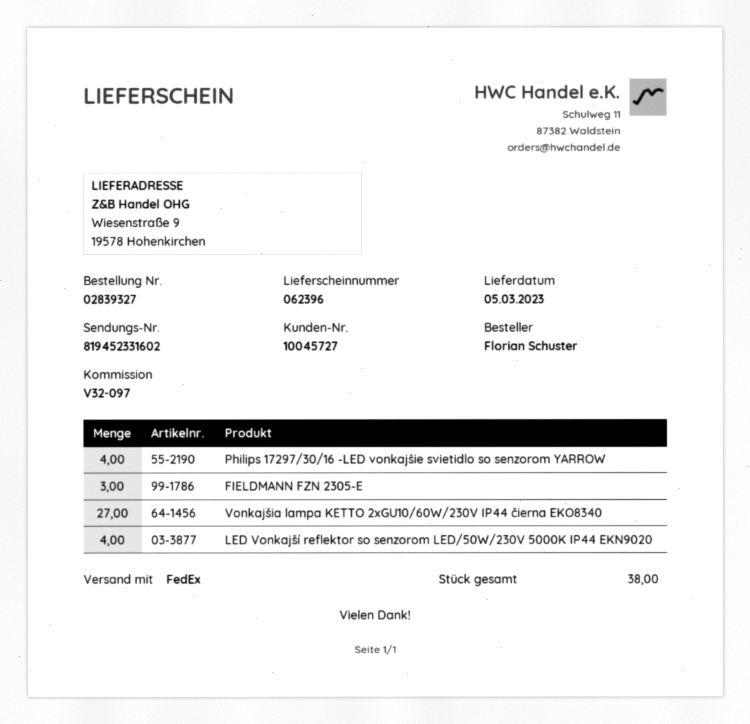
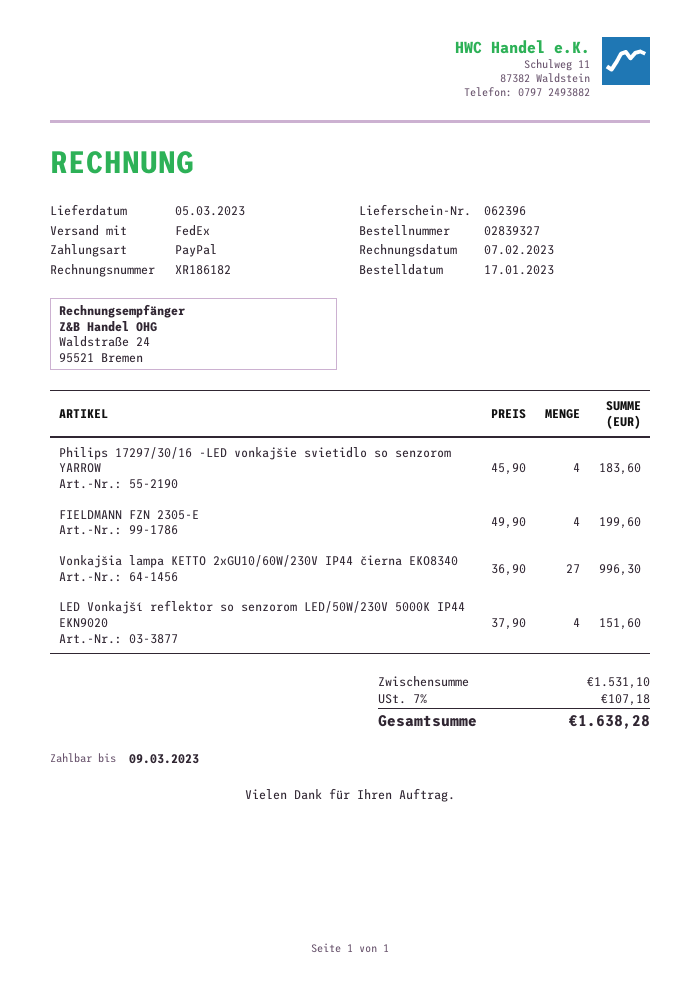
FIELDMANN FZN 2305-E: 3 -> 4

